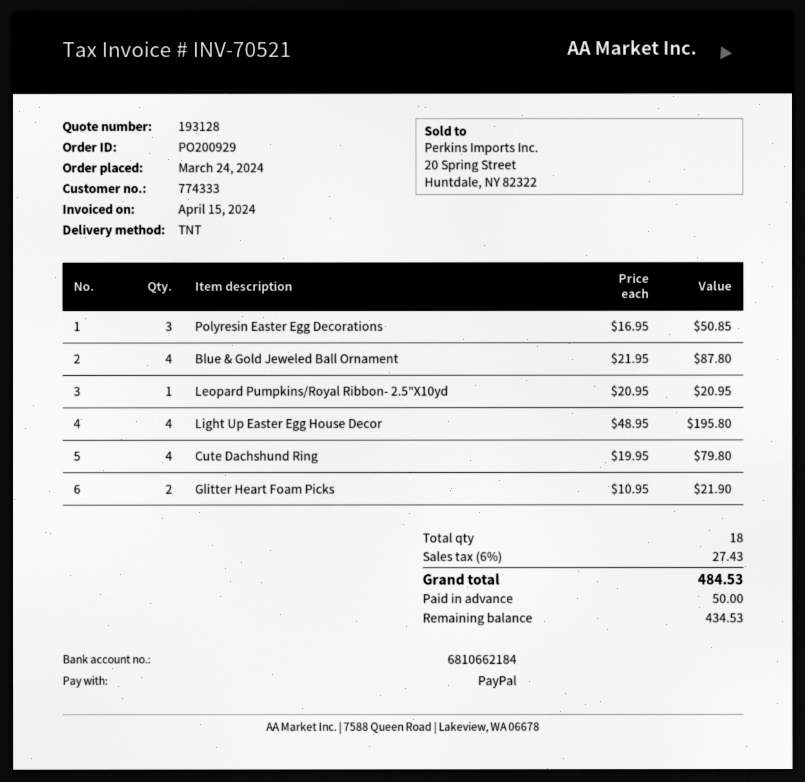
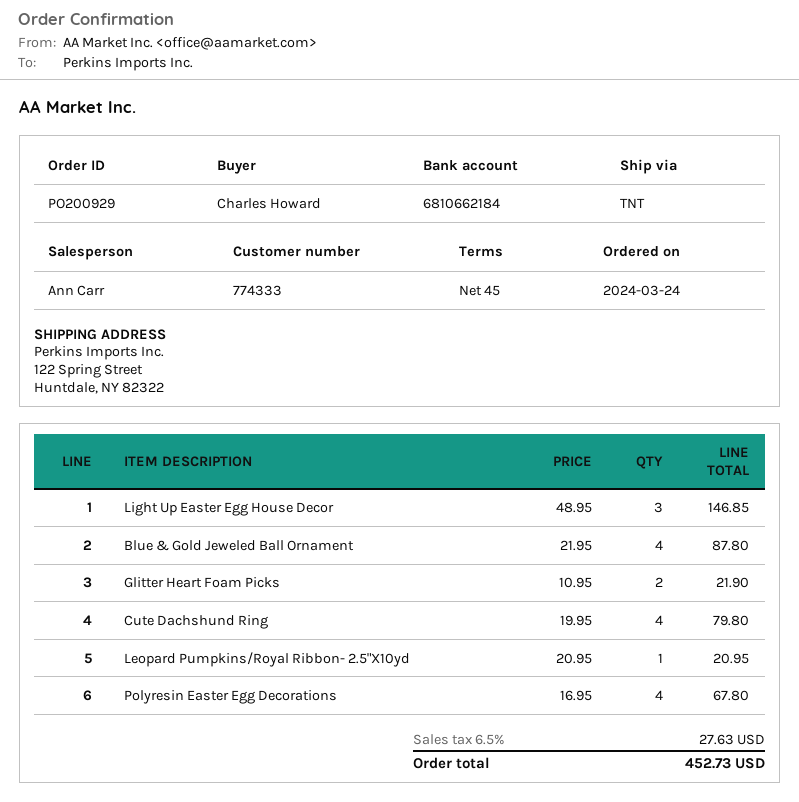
Polyresin Easter Egg Decorations: 3 x 16.95 = 50.85 -> 4 x 16.95 = 67.80
Light Up Easter Egg House Decor: 4 x 48.95 = 195.80 -> 3 x 48.95 = 146.85
tax: 6% = 27.43 -> 6.5% = 27.63
total: 484.53 -> 452.73

